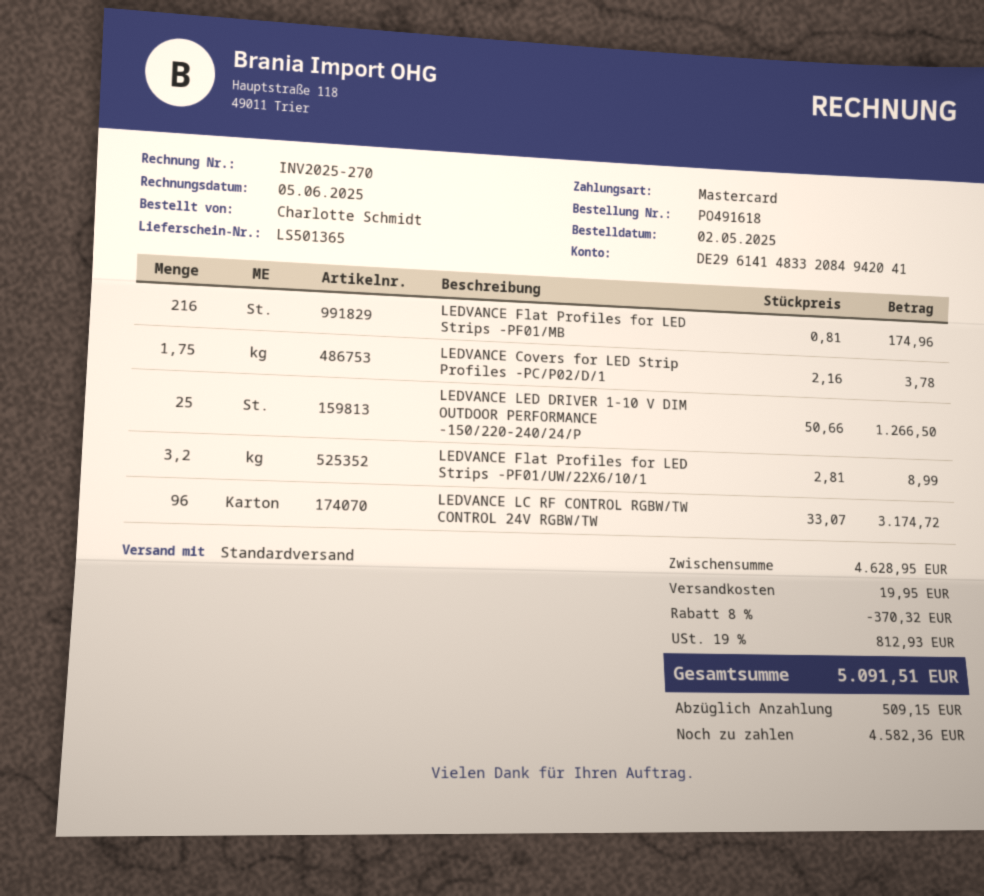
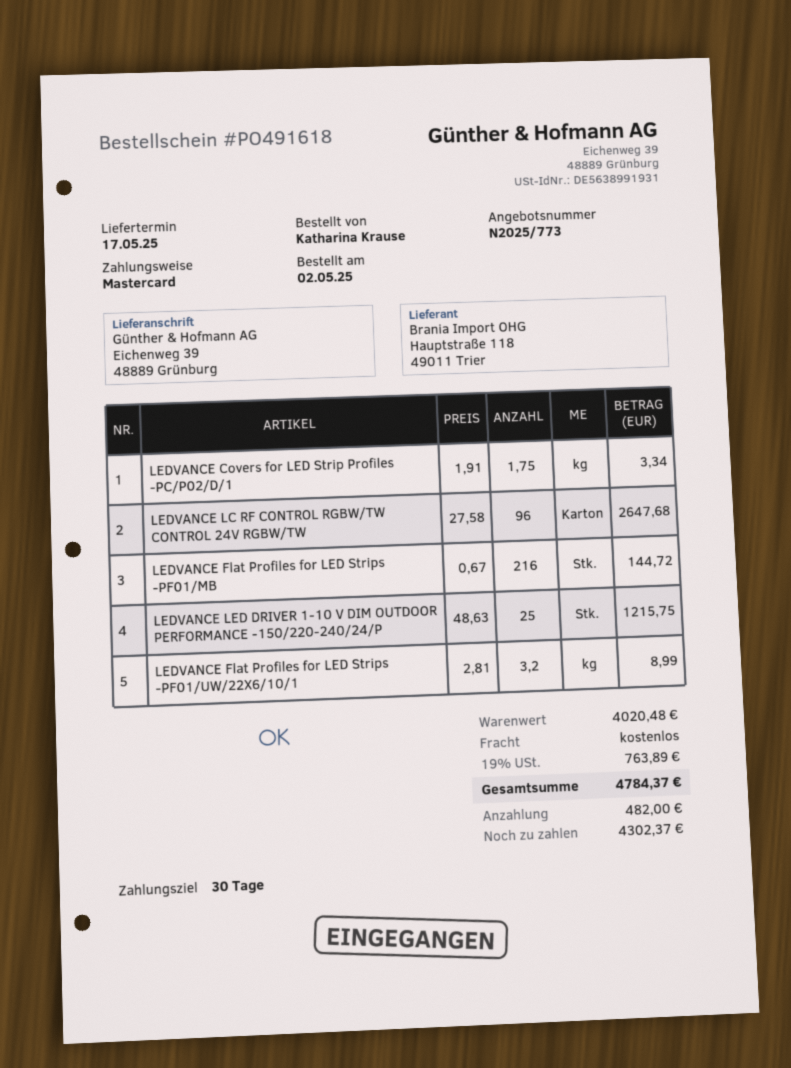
ordered by: Charlotte Schmidt -> Katharina Krause
LEDVANCE Flat Profiles for LED Strips -PF01/MB: 216 x 0.81 = 174.96 -> 216 x 0.67 = 144.72
LEDVANCE Covers for LED Strip Profiles -PC/P02/D/1: 1.75 x 2.16 = 3.78 -> 1.75 x 1.91 = 3.34
LEDVANCE LED DRIVER 1-10 V DIM OUTDOOR PERFORMANCE -150/220-240/24/P: 25 x 50.66 = 1266.50 -> 25 x 48.63 = 1215.75
LEDVANCE LC RF CONTROL RGBW/TW CONTROL 24V RGBW/TW: 96 x 33.07 = 3174.72 -> 96 x 27.58 = 2647.68
subtotal: 4628.95 -> 4020.48
discount: 8% = 370.32 -> none
shipping: 19.95 -> 0.00
tax: 19% = 812.93 -> 19% = 763.89
total: 5091.51 -> 4784.37
deposit: 509.15 -> 482.00
balance: 4582.36 -> 4302.37

